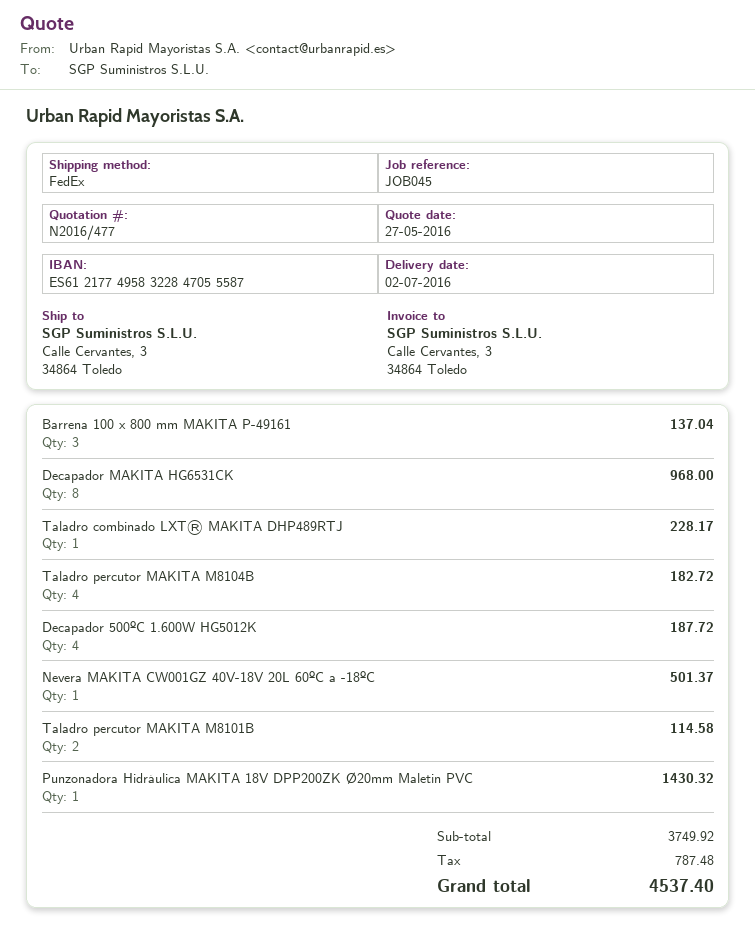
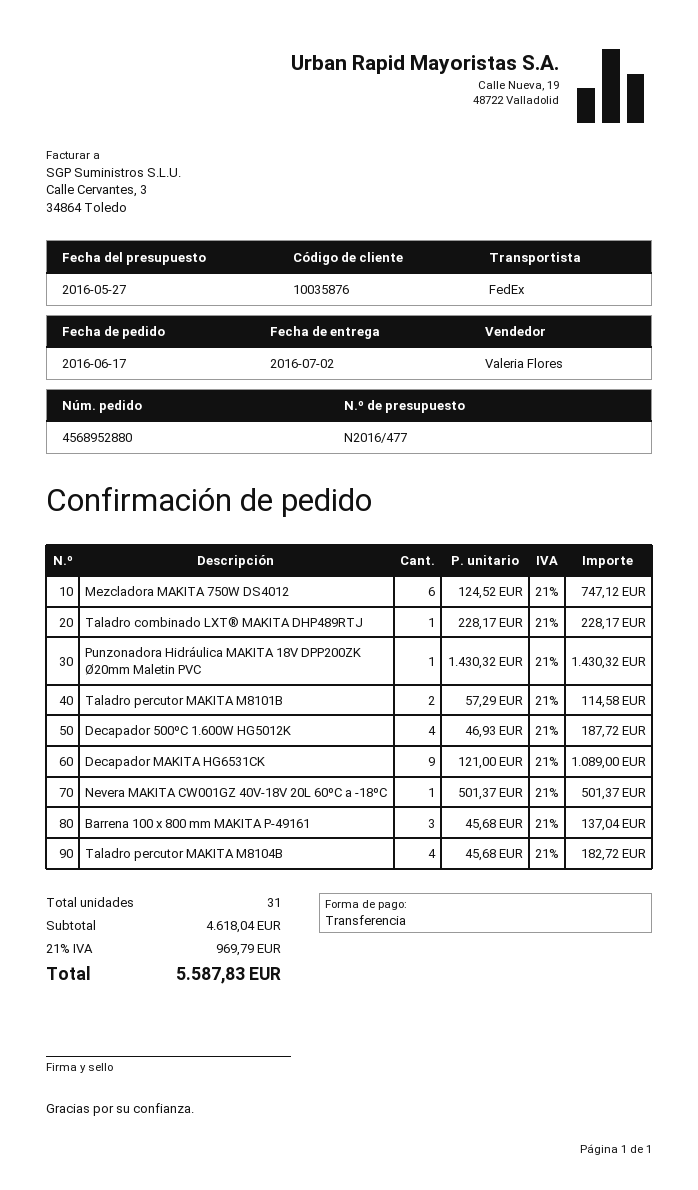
Decapador MAKITA HG6531CK: 8 for 968.00 -> 9 for 1089.00
Mezcladora MAKITA 750W DS4012: none -> 6 for 747.12
subtotal: 3749.92 -> 4618.04
tax: 787.48 -> 969.79
total: 4537.40 -> 5587.83

